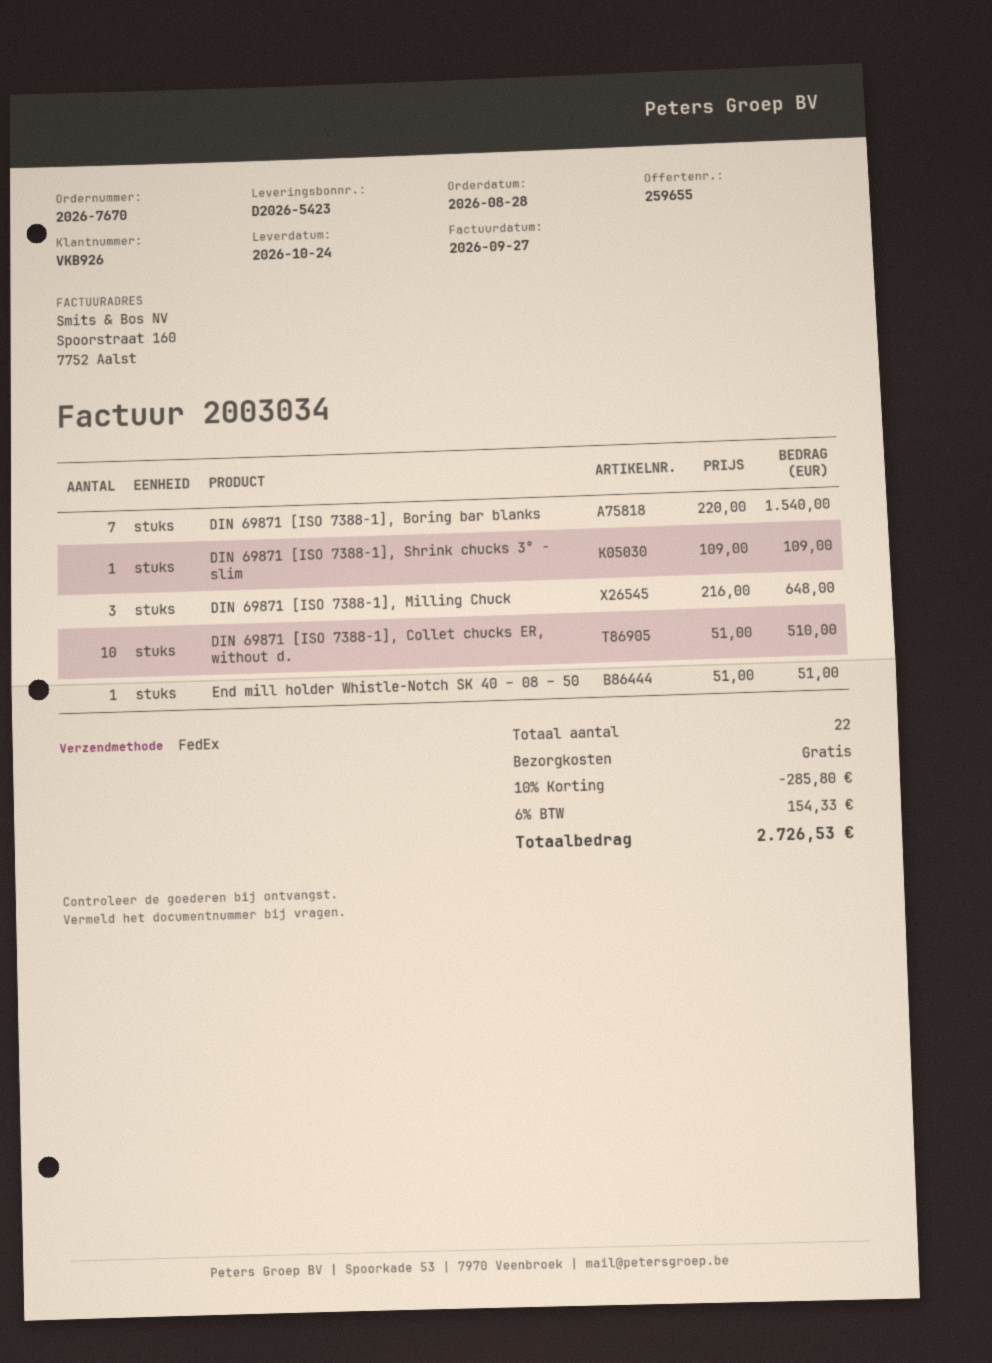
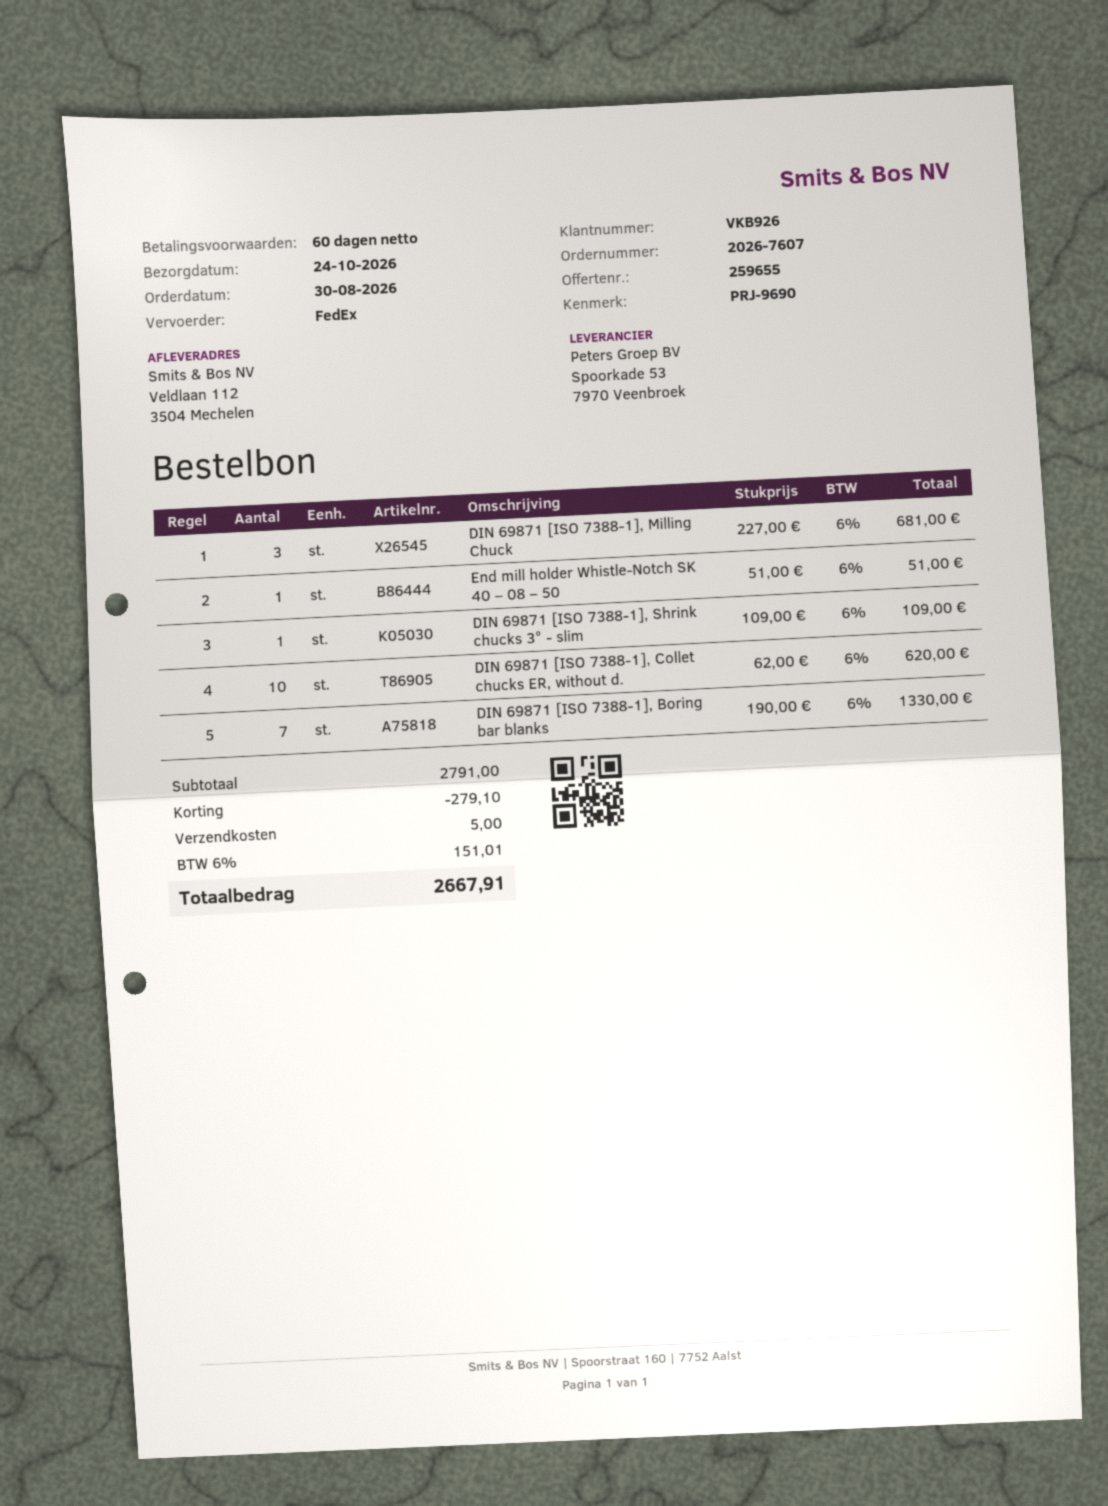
order number: 2026-7670 -> 2026-7607
order date: 2026-08-28 -> 2026-08-30
DIN 69871 [ISO 7388-1], Boring bar blanks: 7 x 220.00 = 1540.00 -> 7 x 190.00 = 1330.00
DIN 69871 [ISO 7388-1], Milling Chuck: 3 x 216.00 = 648.00 -> 3 x 227.00 = 681.00
DIN 69871 [ISO 7388-1], Collet chucks ER, without d.: 10 x 51.00 = 510.00 -> 10 x 62.00 = 620.00
discount: 285.80 -> 279.10
shipping: 0.00 -> 5.00
tax: 6% = 154.33 -> 6% = 151.01
total: 2726.53 -> 2667.91

